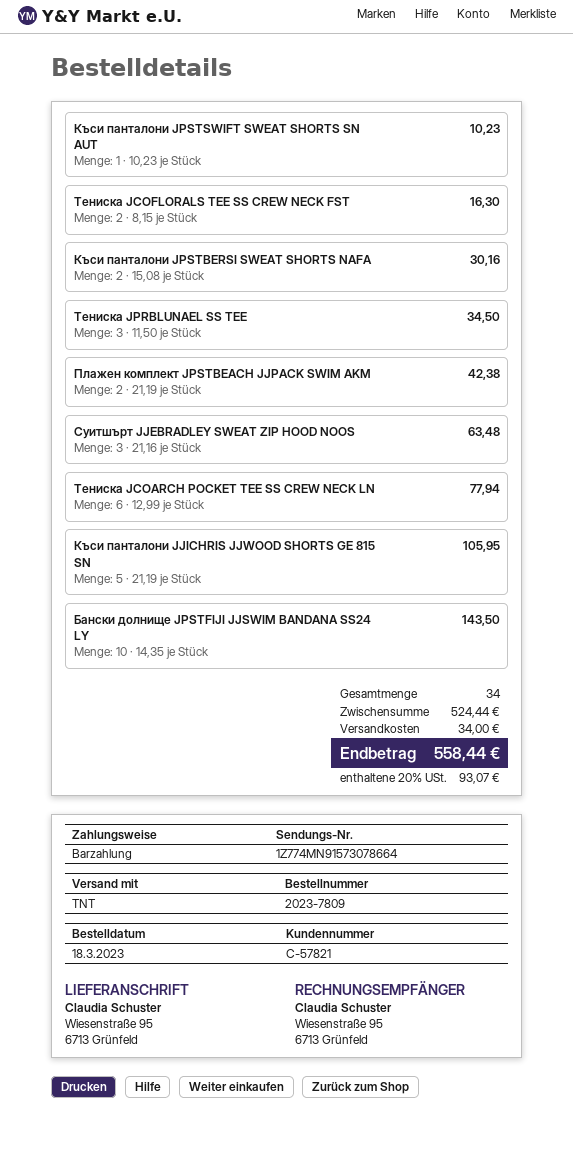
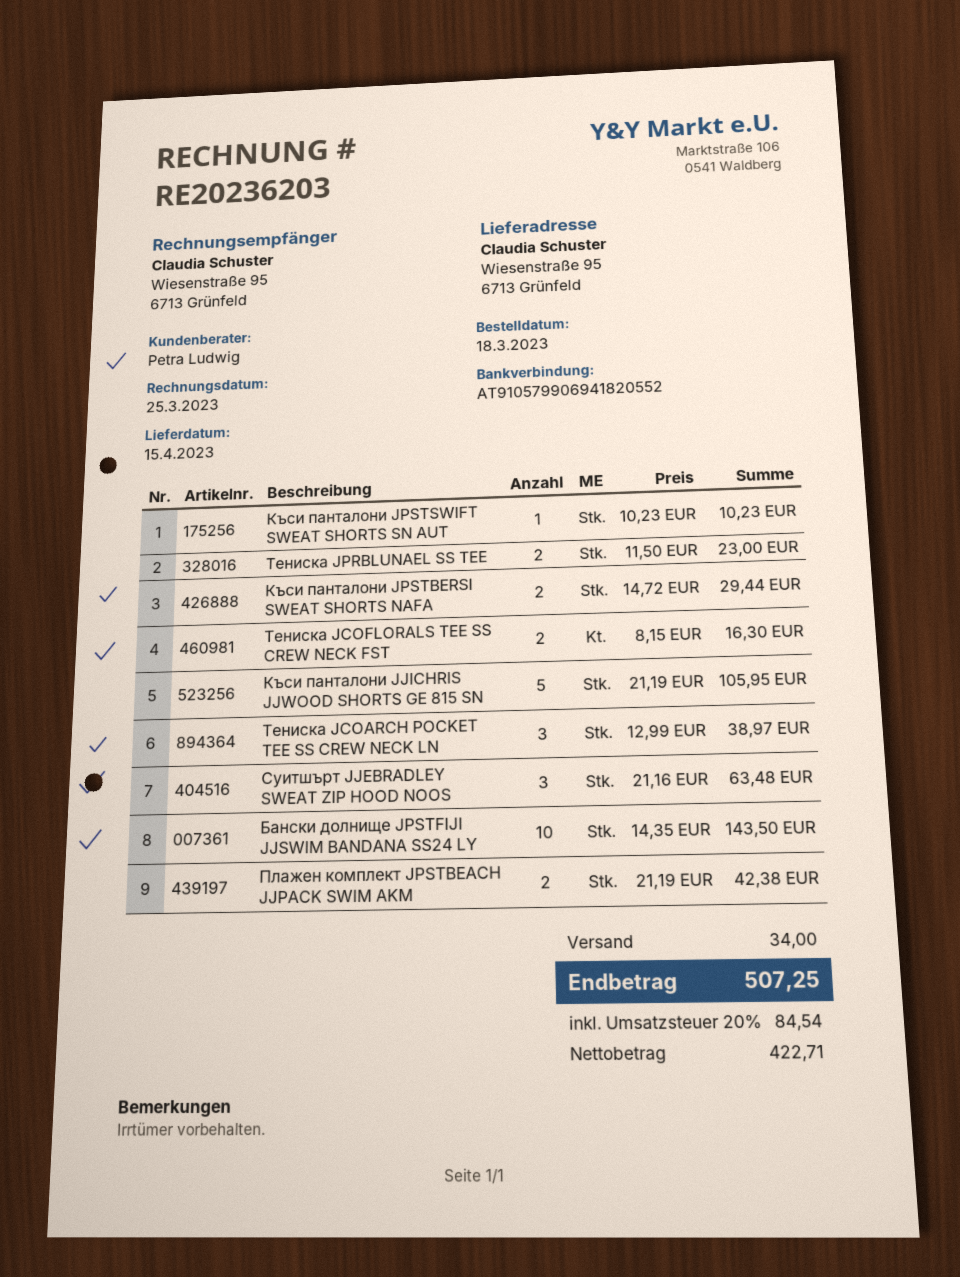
Къси панталони JPSTBERSI SWEAT SHORTS NAFA: 2 x 15.08 = 30.16 -> 2 x 14.72 = 29.44
Тениска JPRBLUNAEL SS TEE: 3 x 11.50 = 34.50 -> 2 x 11.50 = 23.00
Тениска JCOARCH POCKET TEE SS CREW NECK LN: 6 x 12.99 = 77.94 -> 3 x 12.99 = 38.97
tax: 20% = 93.07 -> 20% = 84.54
total: 558.44 -> 507.25

